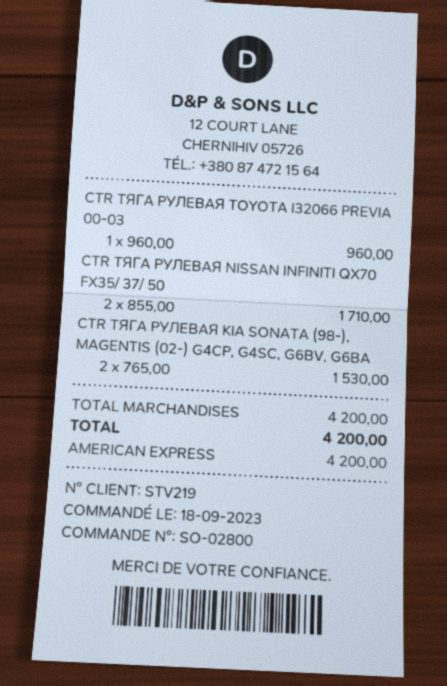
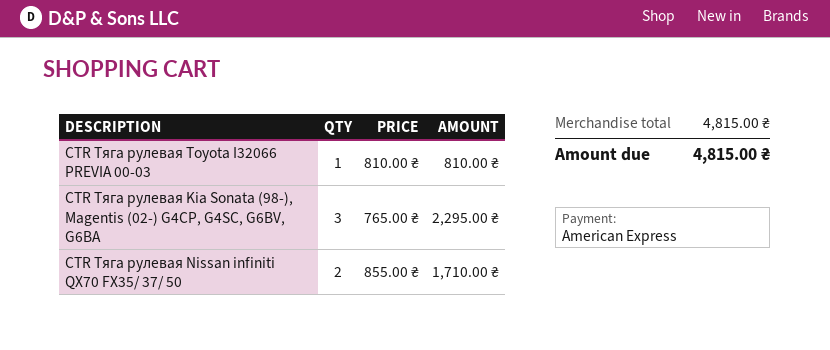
CTR ТЯГА РУЛЕВАЯ TOYOTA I32066 PREVIA 00-03: 1 x 960.00 = 960.00 -> 1 x 810.00 = 810.00
CTR ТЯГА РУЛЕВАЯ KIA SONATA (98-), MAGENTIS (02-) G4CP, G4SC, G6BV, G6BA: 2 x 765.00 = 1530.00 -> 3 x 765.00 = 2295.00
subtotal: 4200.00 -> 4815.00
total: 4200.00 -> 4815.00

